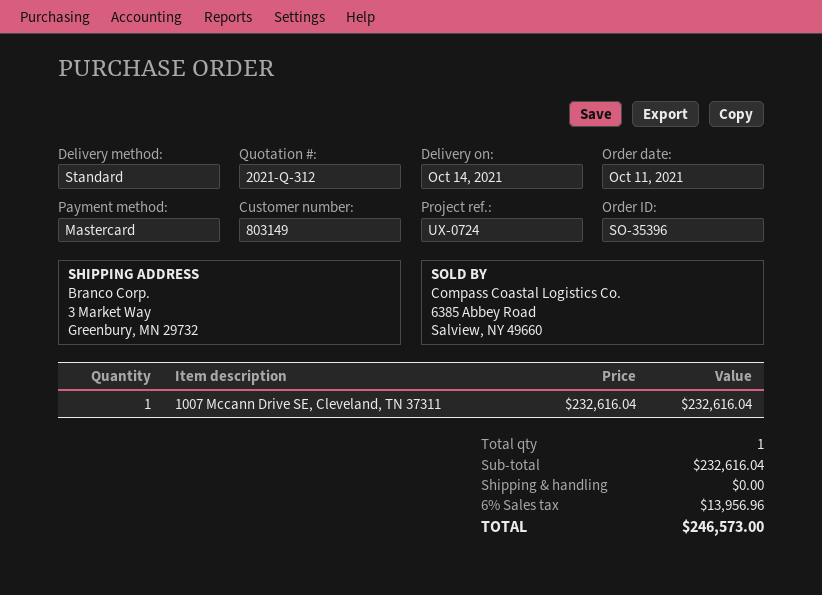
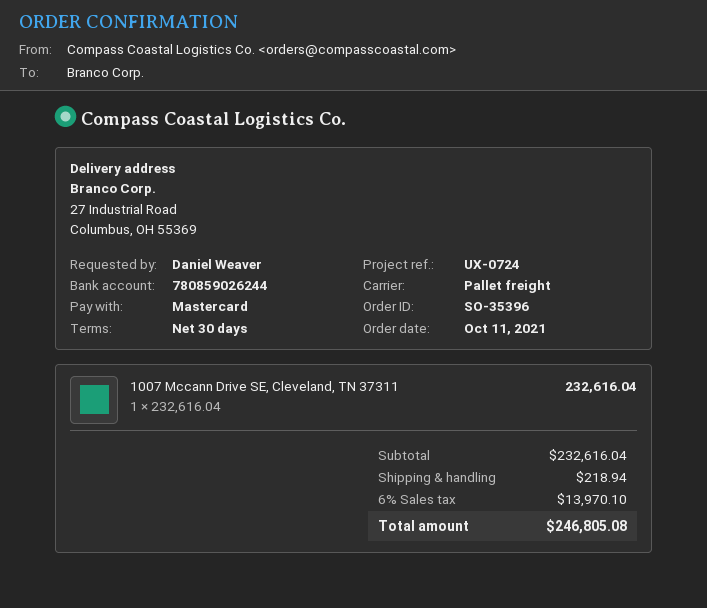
shipping method: standard -> pallet freight
ship to: 3 Market Way, Greenbury, MN 29732 -> 27 Industrial Road, Columbus, OH 55369
shipping: 0.00 -> 218.94
tax: 6% = 13956.96 -> 6% = 13970.10
total: 246573.00 -> 246805.08

